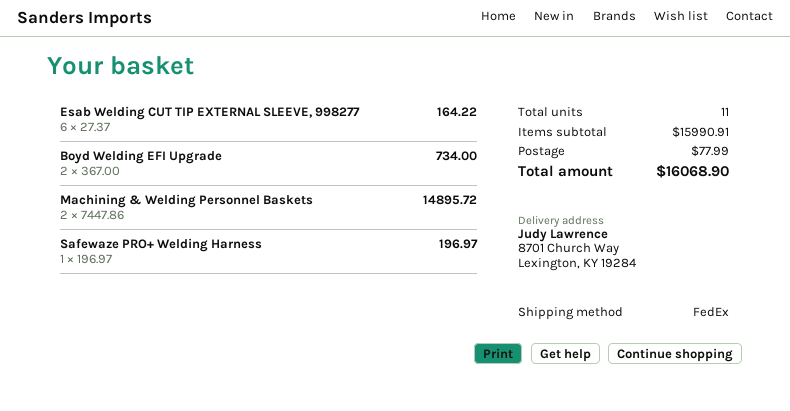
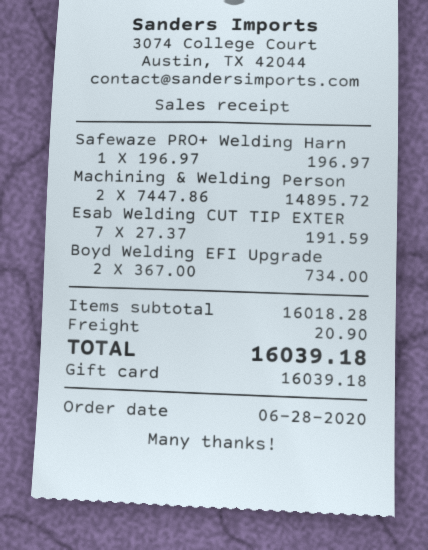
Esab Welding CUT TIP EXTERNAL SLEEVE, 998277: 6 x 27.37 = 164.22 -> 7 x 27.37 = 191.59
subtotal: 15990.91 -> 16018.28
shipping: 77.99 -> 20.90
total: 16068.90 -> 16039.18

